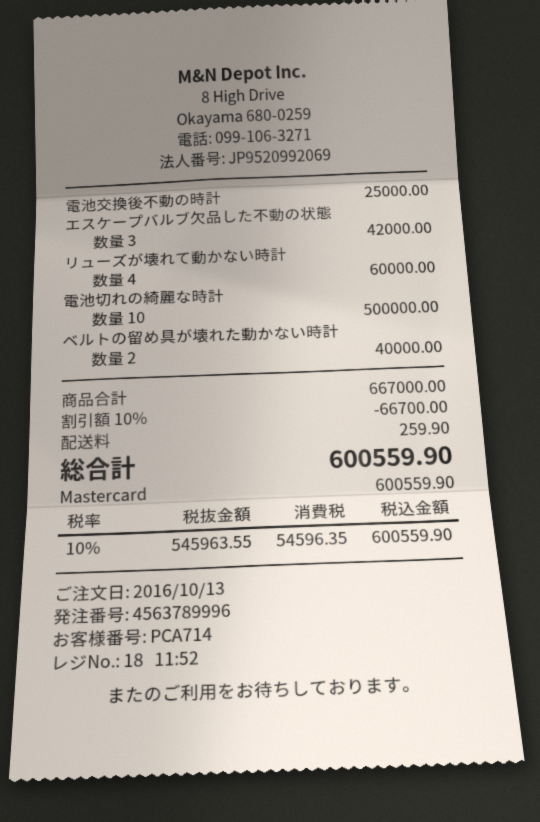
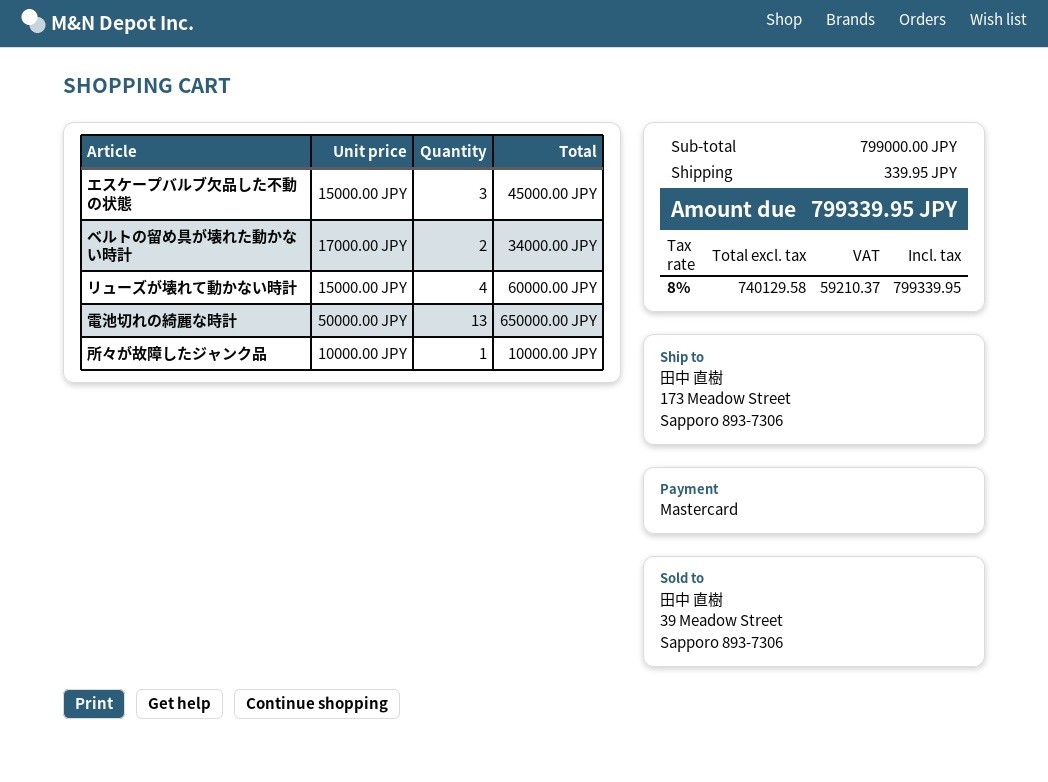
電池交換後不動の時計: 1 for 25000.00 -> none
エスケープバルブ欠品した不動の状態: 3 for 42000.00 -> 3 for 45000.00
電池切れの綺麗な時計: 10 for 500000.00 -> 13 for 650000.00
ベルトの留め具が壊れた動かない時計: 2 for 40000.00 -> 2 for 34000.00
所々が故障したジャンク品: none -> 1 for 10000.00
subtotal: 667000.00 -> 799000.00
discount: 10% = 66700.00 -> none
shipping: 259.90 -> 339.95
net: 545963.55 -> 740129.58
tax: 10% = 54596.35 -> 8% = 59210.37
total: 600559.90 -> 799339.95

